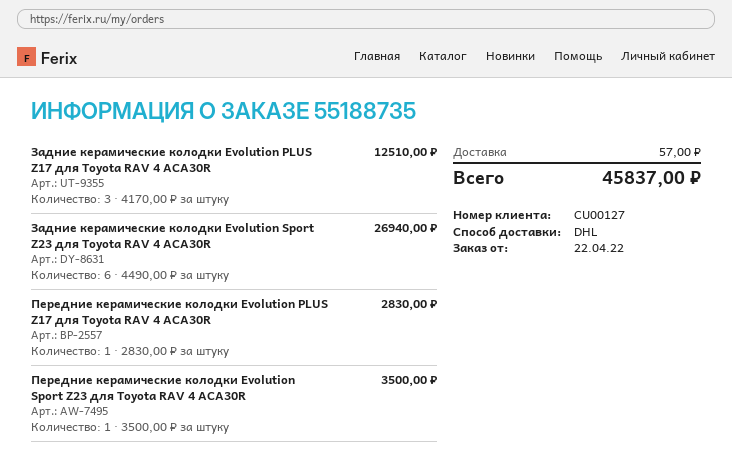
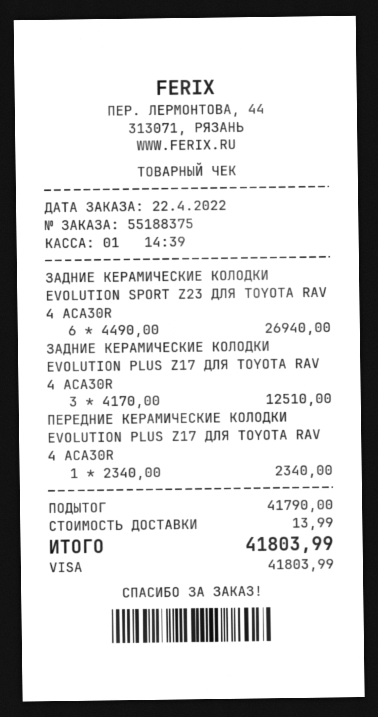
order number: 55188735 -> 55188375
Передние керамические колодки Evolution PLUS Z17 для Toyota RAV 4 ACA30R: 1 x 2830.00 = 2830.00 -> 1 x 2340.00 = 2340.00
Передние керамические колодки Evolution Sport Z23 для Toyota RAV 4 ACA30R: 1 x 3500.00 = 3500.00 -> none
shipping: 57.00 -> 13.99
total: 45837.00 -> 41803.99

